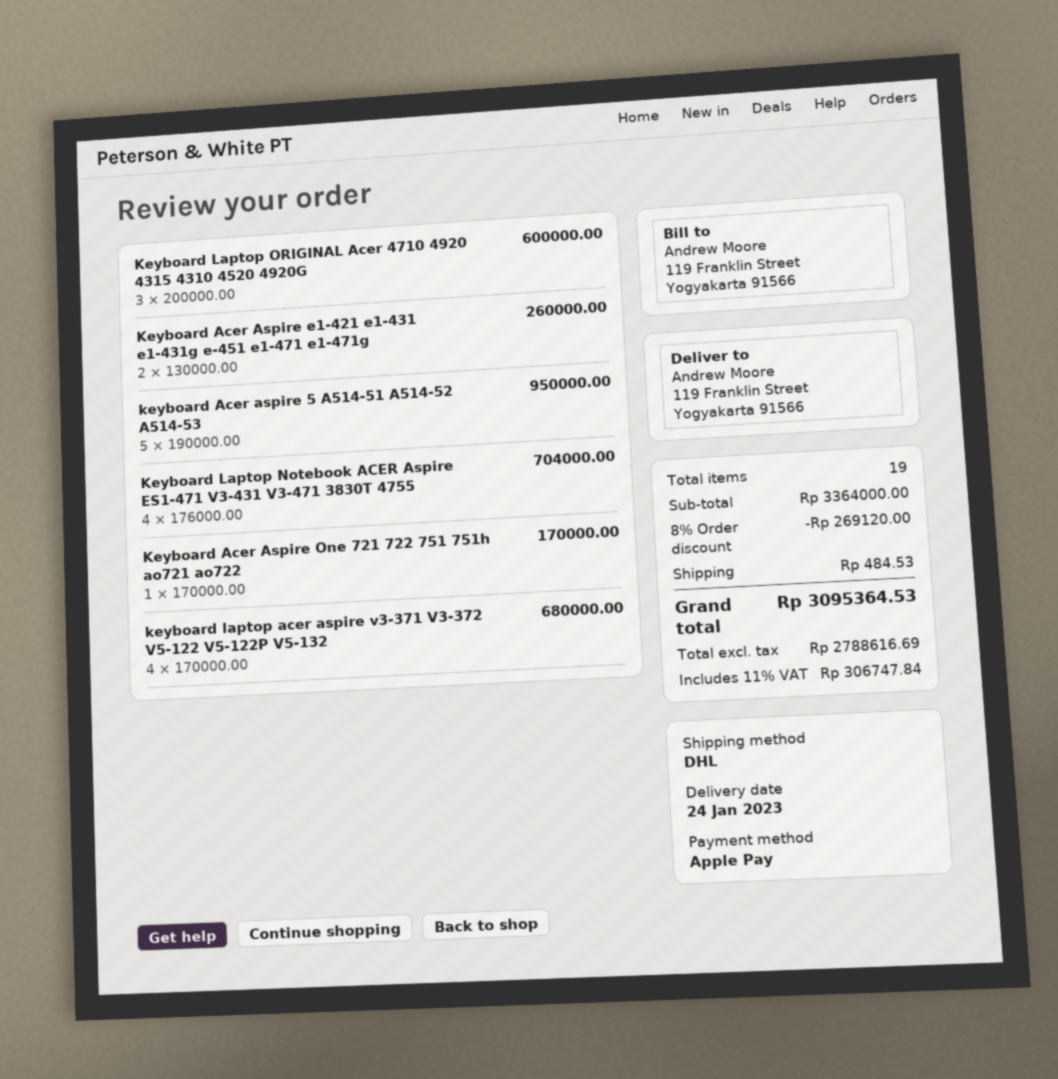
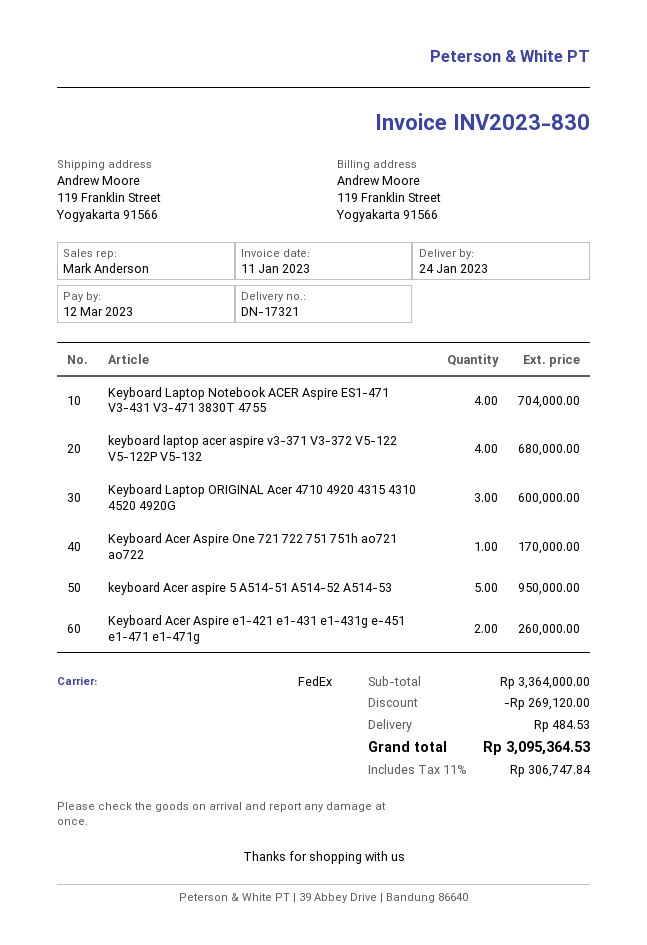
shipping method: DHL -> FedEx

